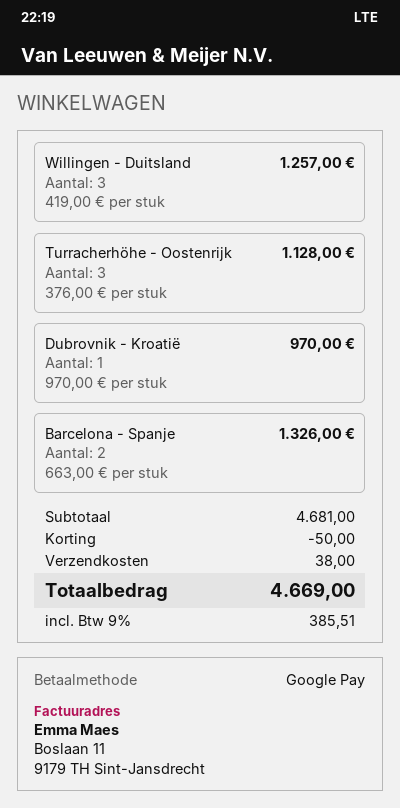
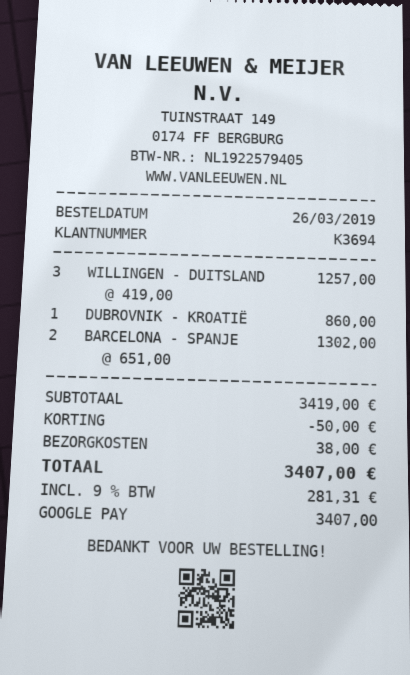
Turracherhöhe - Oostenrijk: 3 x 376.00 = 1128.00 -> none
Dubrovnik - Kroatië: 1 x 970.00 = 970.00 -> 1 x 860.00 = 860.00
Barcelona - Spanje: 2 x 663.00 = 1326.00 -> 2 x 651.00 = 1302.00
subtotal: 4681.00 -> 3419.00
tax: 9% = 385.51 -> 9% = 281.31
total: 4669.00 -> 3407.00

